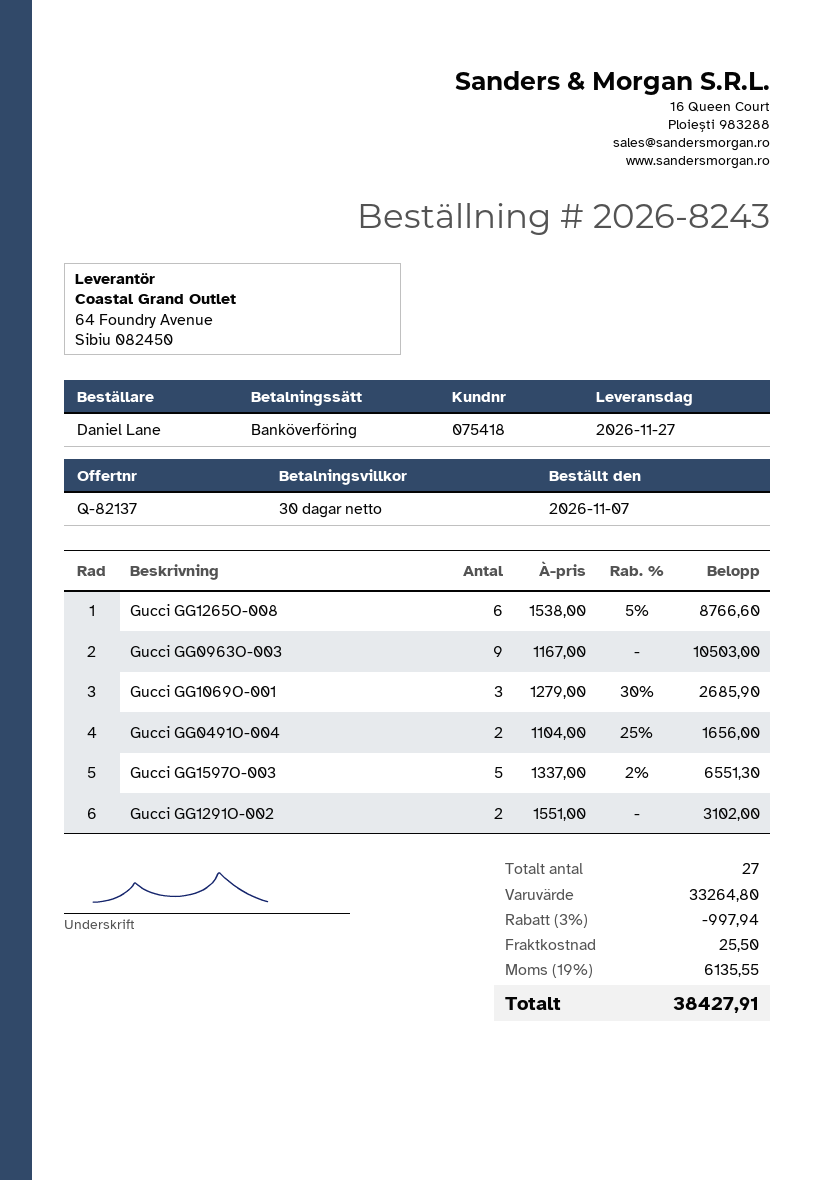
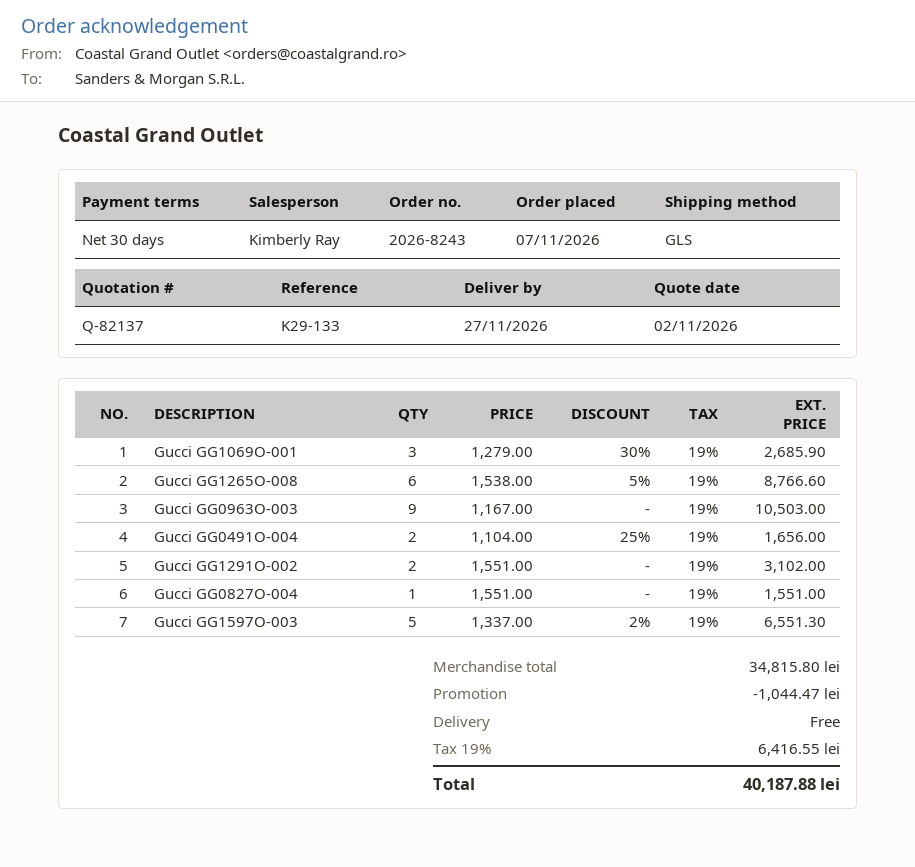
Gucci GG0827O-004: none -> 1 x 1551.00 = 1551.00
subtotal: 33264.80 -> 34815.80
discount: 997.94 -> 1044.47
shipping: 25.50 -> 0.00
tax: 19% = 6135.55 -> 19% = 6416.55
total: 38427.91 -> 40187.88

